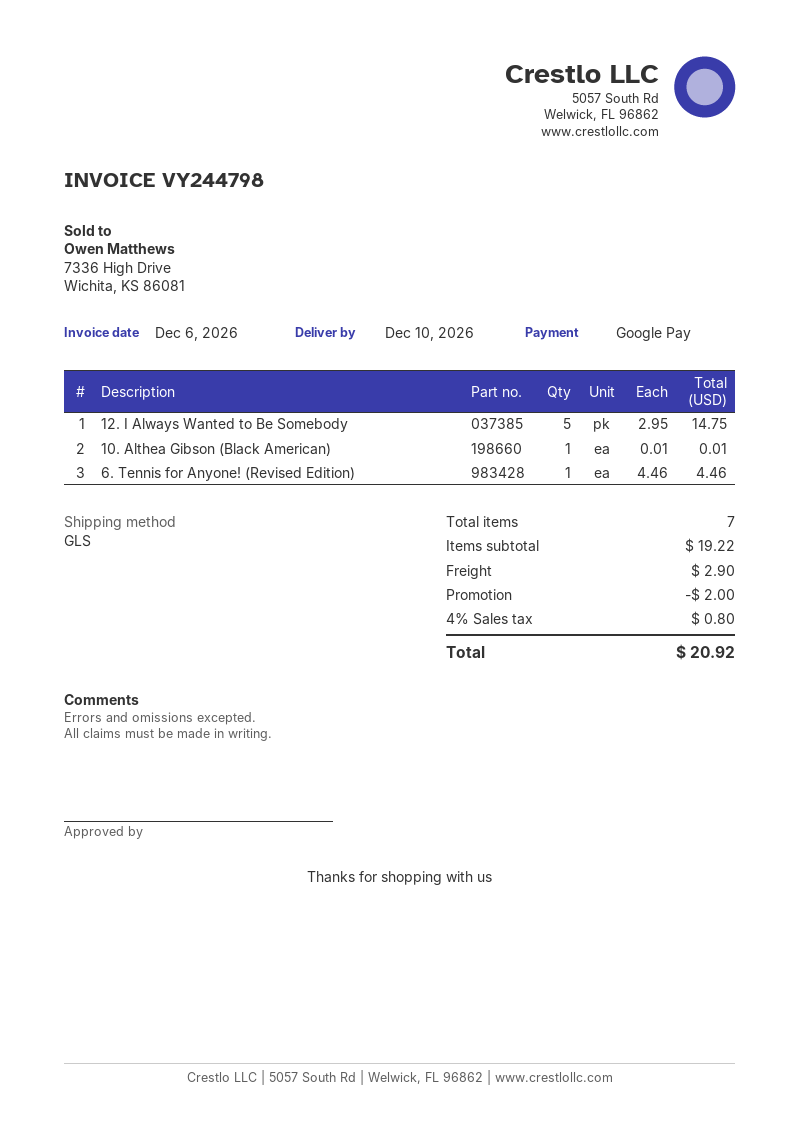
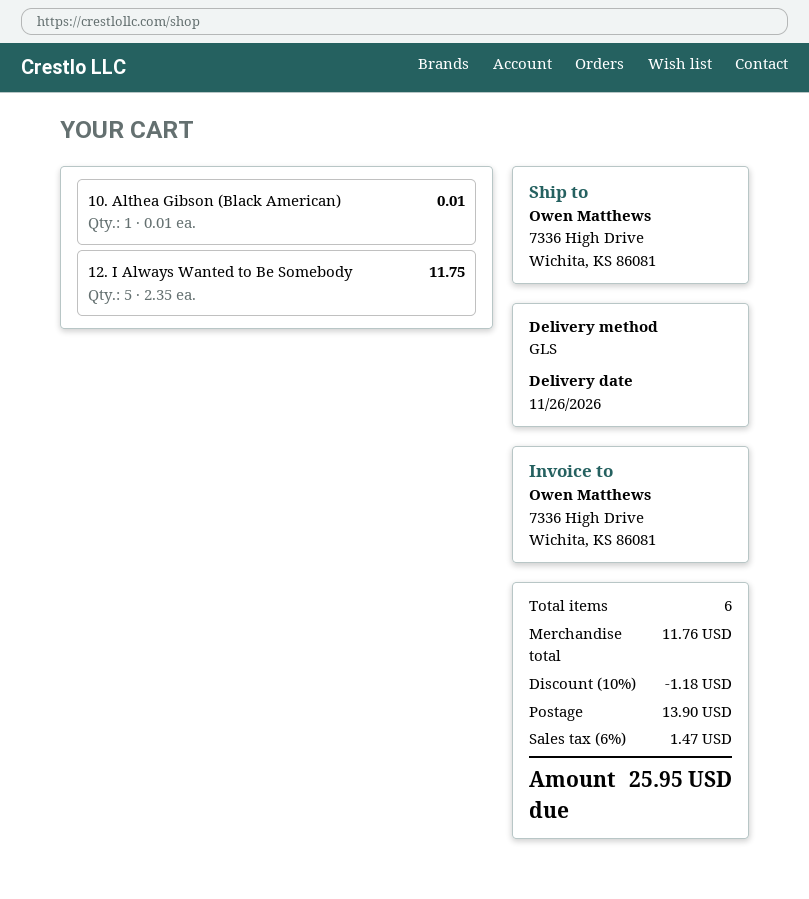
delivery date: 2026-12-10 -> 2026-11-26
12. I Always Wanted to Be Somebody: 5 x 2.95 = 14.75 -> 5 x 2.35 = 11.75
6. Tennis for Anyone! (Revised Edition): 1 x 4.46 = 4.46 -> none
total quantity: 7 -> 6
subtotal: 19.22 -> 11.76
discount: 2.00 -> 1.18
shipping: 2.90 -> 13.90
tax: 4% = 0.80 -> 6% = 1.47
total: 20.92 -> 25.95

